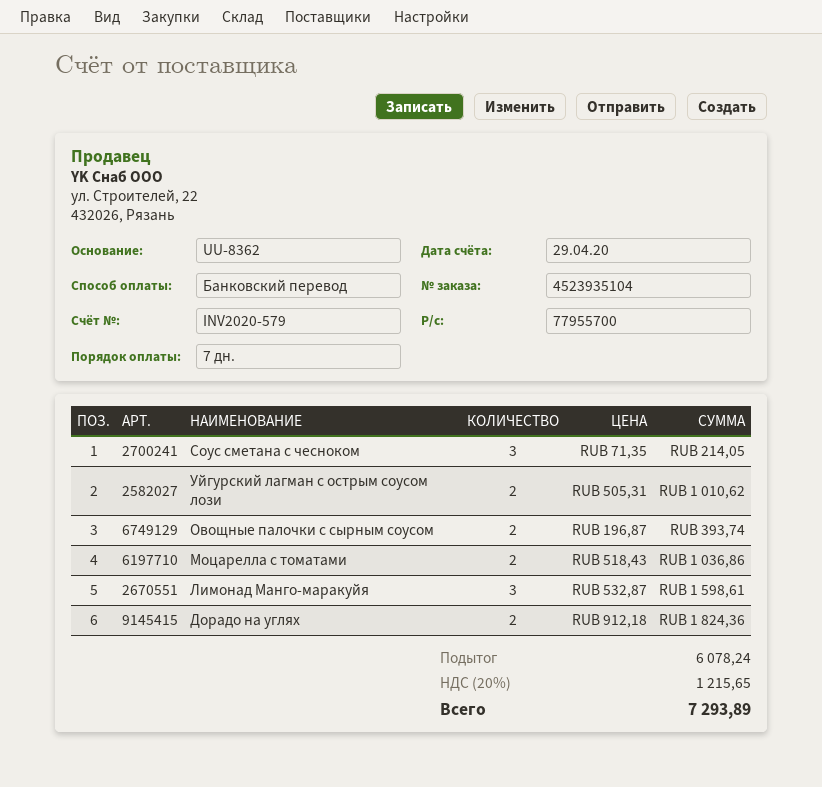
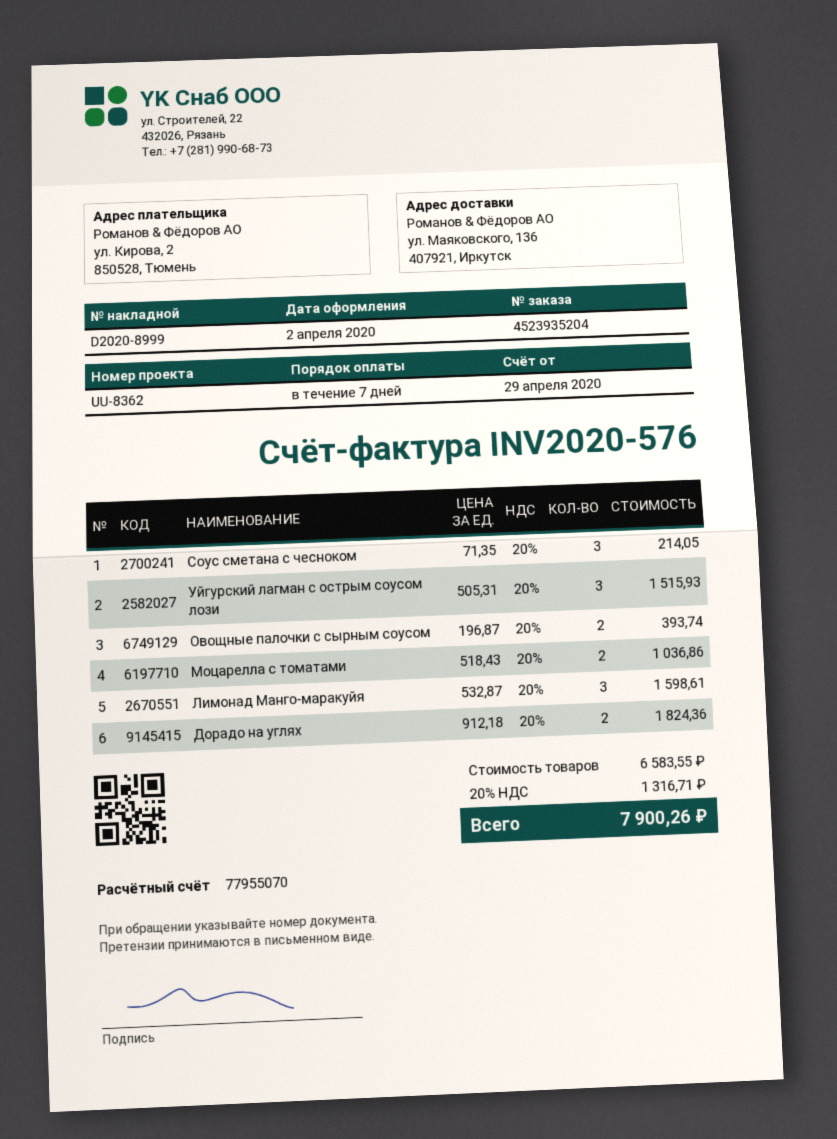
order number: 4523935104 -> 4523935204
invoice number: INV2020-579 -> INV2020-576
bank account: 77955700 -> 77955070
Уйгурский лагман с острым соусом лози: 2 x 505.31 = 1010.62 -> 3 x 505.31 = 1515.93
subtotal: 6078.24 -> 6583.55
tax: 20% = 1215.65 -> 20% = 1316.71
total: 7293.89 -> 7900.26

